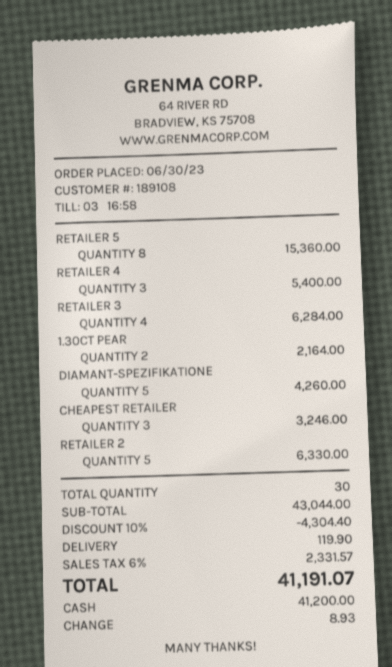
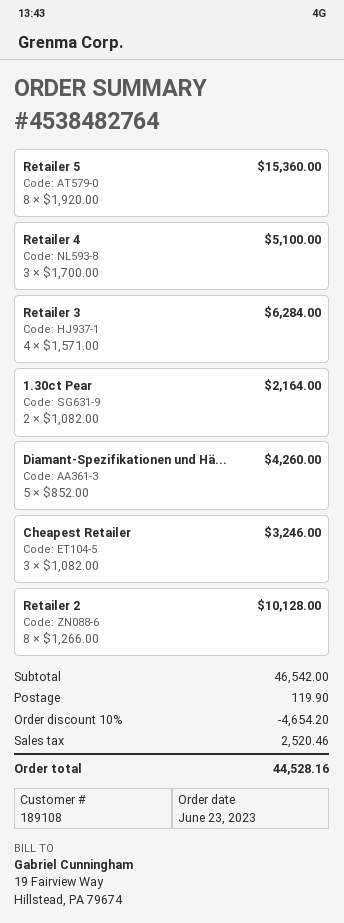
order date: 2023-06-30 -> 2023-06-23
RETAILER 4: 3 for 5400.00 -> 3 for 5100.00
RETAILER 2: 5 for 6330.00 -> 8 for 10128.00
subtotal: 43044.00 -> 46542.00
discount: 10% = 4304.40 -> 10% = 4654.20
tax: 2331.57 -> 2520.46
total: 41191.07 -> 44528.16

